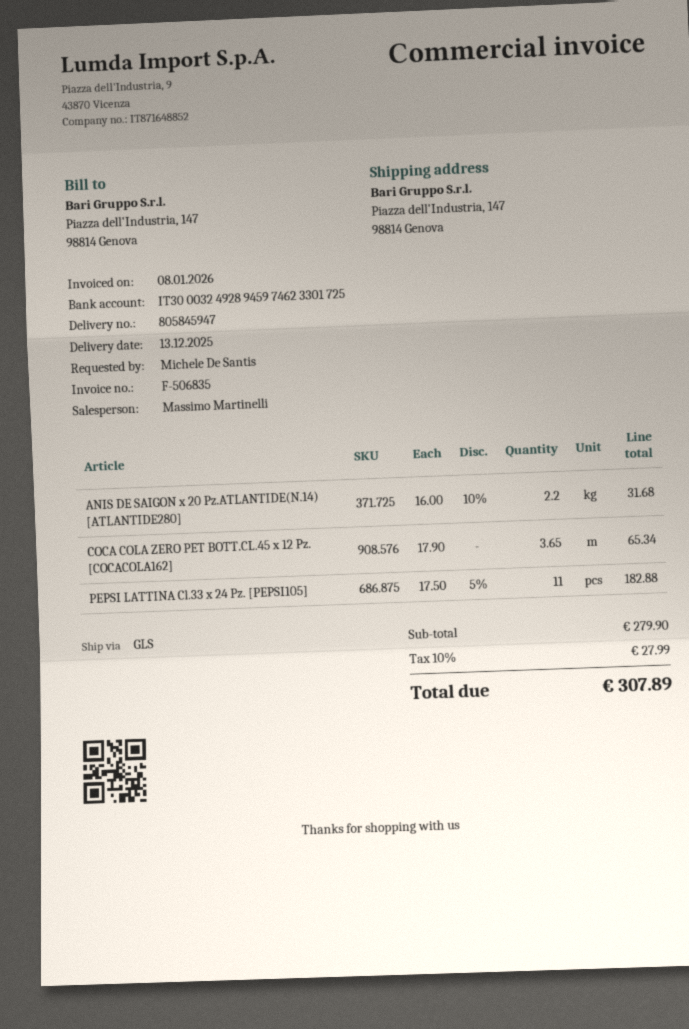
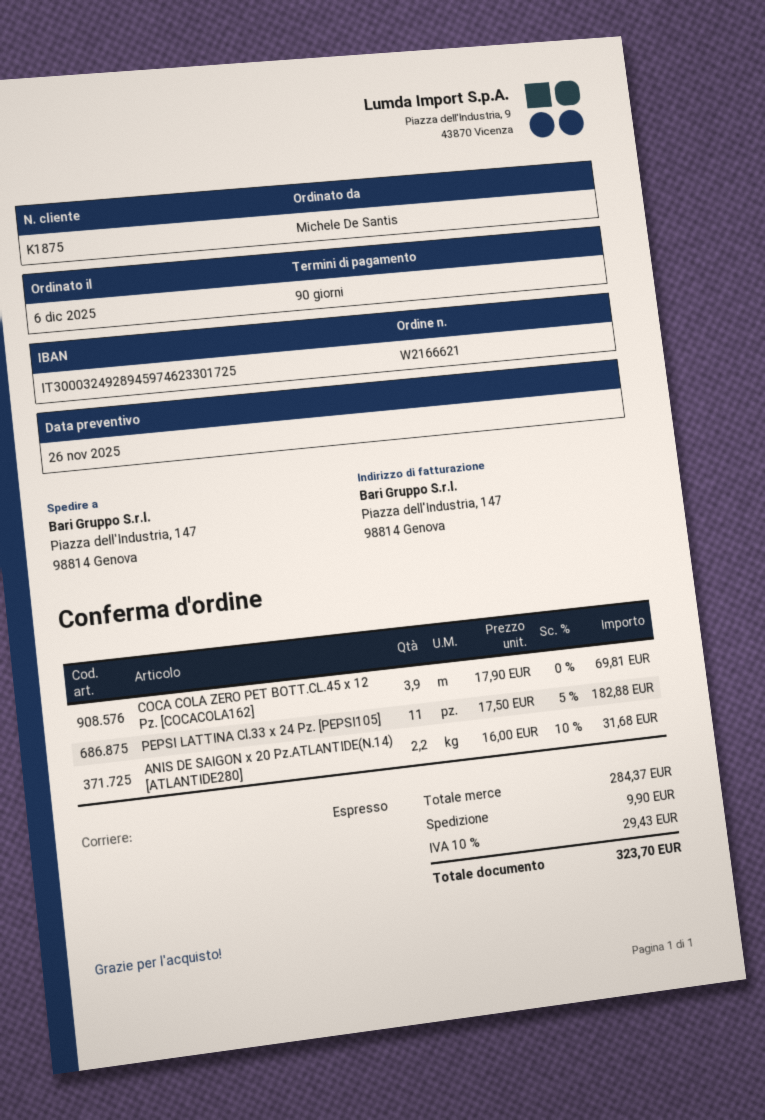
shipping method: GLS -> express
COCA COLA ZERO PET BOTT.CL.45 x 12 Pz. [COCACOLA162]: 3.65 x 17.90 = 65.34 -> 3.9 x 17.90 = 69.81
subtotal: 279.90 -> 284.37
shipping: none -> 9.90
tax: 10% = 27.99 -> 10% = 29.43
total: 307.89 -> 323.70

